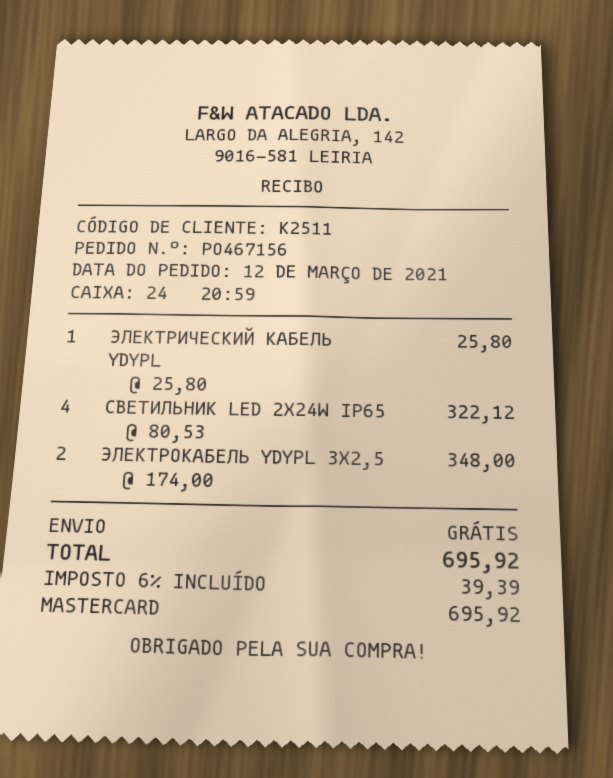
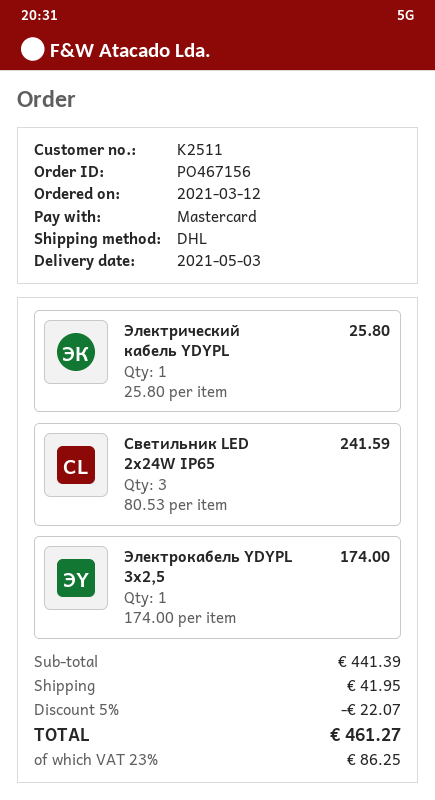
СВЕТИЛЬНИК LED 2X24W IP65: 4 x 80.53 = 322.12 -> 3 x 80.53 = 241.59
ЭЛЕКТРОКАБЕЛЬ YDYPL 3X2,5: 2 x 174.00 = 348.00 -> 1 x 174.00 = 174.00
discount: none -> 5% = 22.07
shipping: 0.00 -> 41.95
tax: 6% = 39.39 -> 23% = 86.25
total: 695.92 -> 461.27

